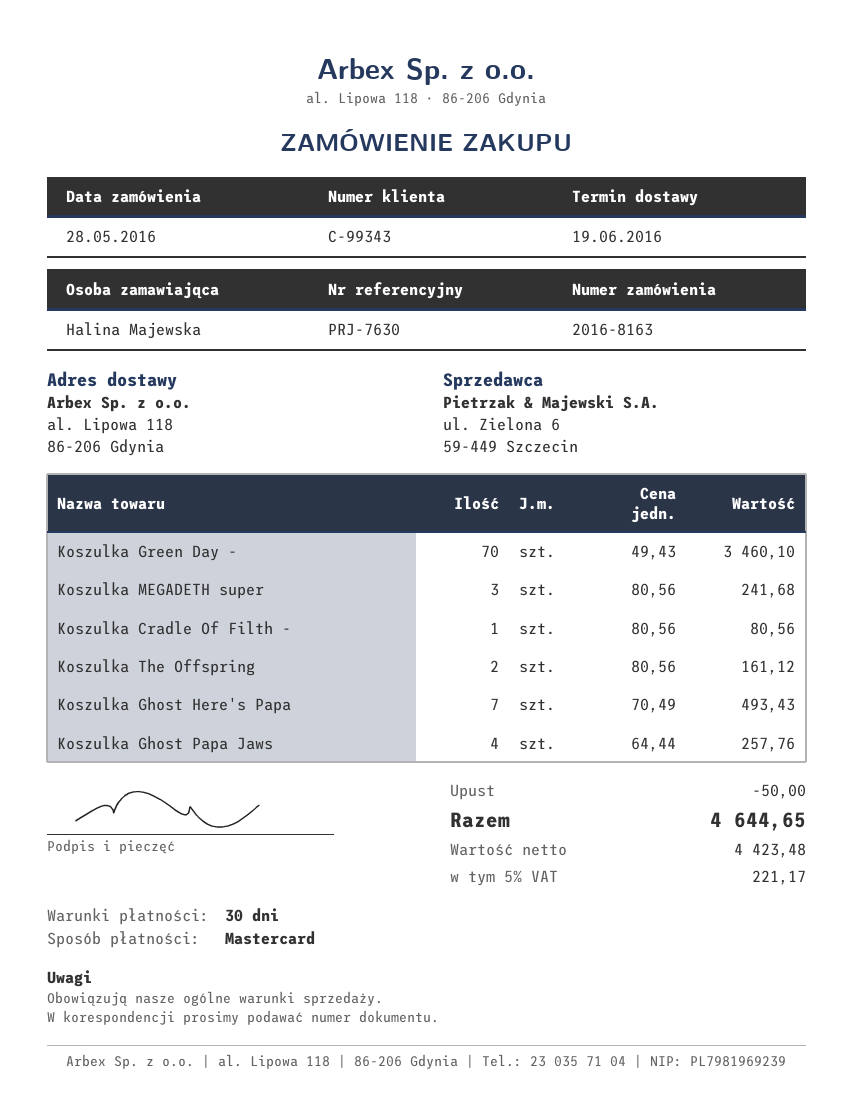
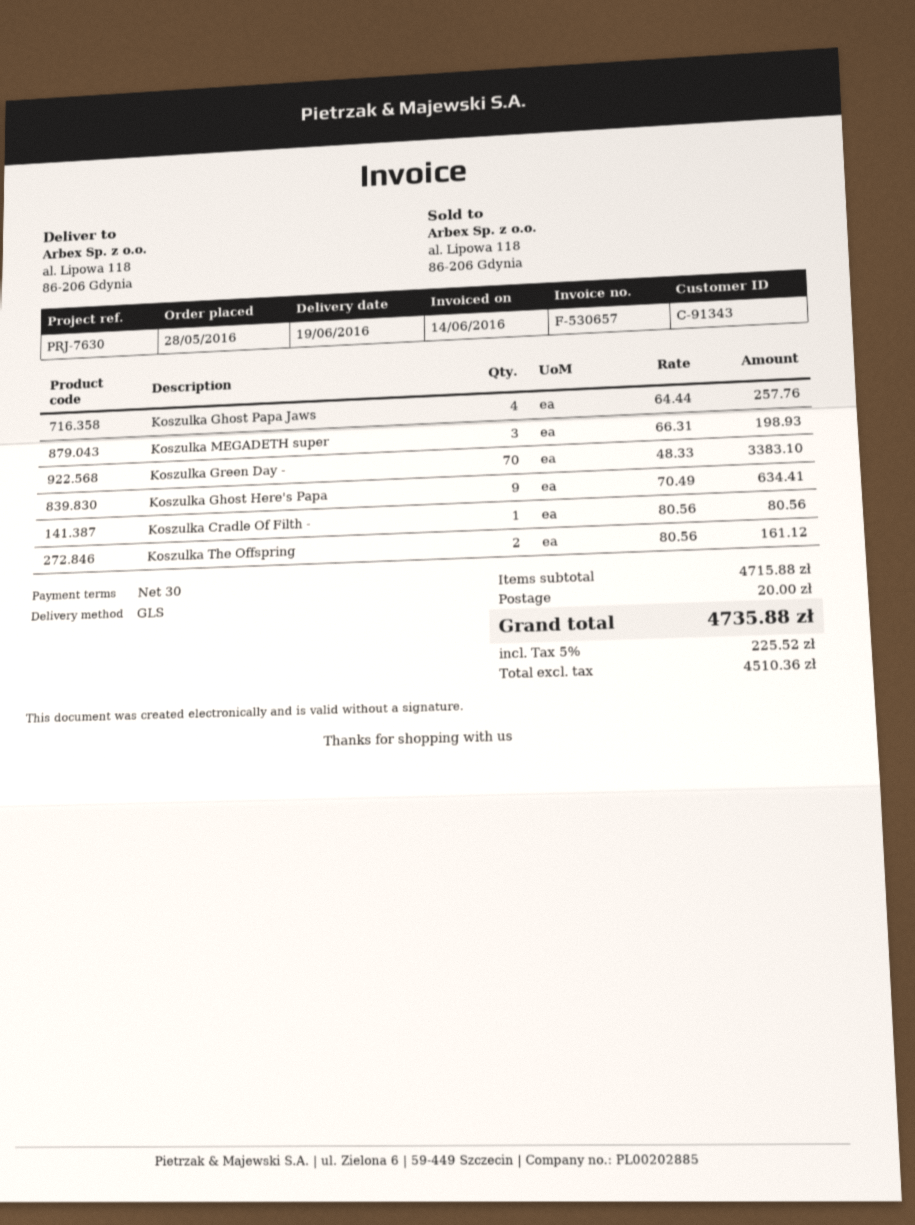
customer number: C-99343 -> C-91343
Koszulka Green Day -: 70 x 49.43 = 3460.10 -> 70 x 48.33 = 3383.10
Koszulka MEGADETH super: 3 x 80.56 = 241.68 -> 3 x 66.31 = 198.93
Koszulka Ghost Here's Papa: 7 x 70.49 = 493.43 -> 9 x 70.49 = 634.41
discount: 50.00 -> none
shipping: none -> 20.00
net: 4423.48 -> 4510.36
tax: 5% = 221.17 -> 5% = 225.52
total: 4644.65 -> 4735.88

